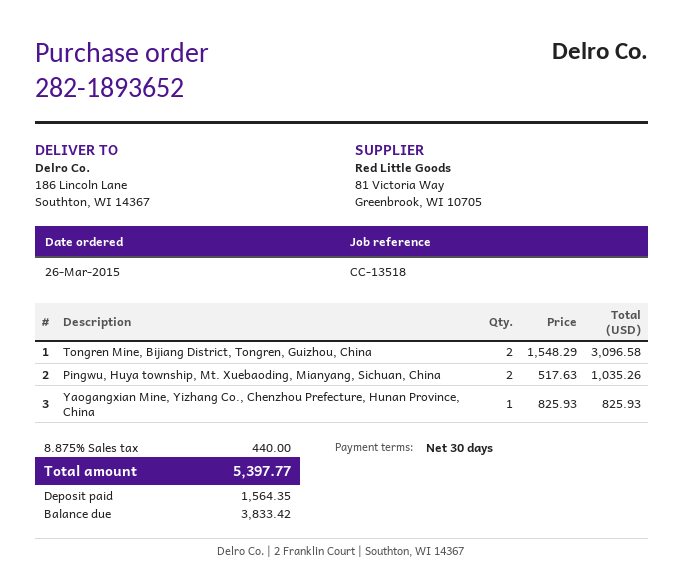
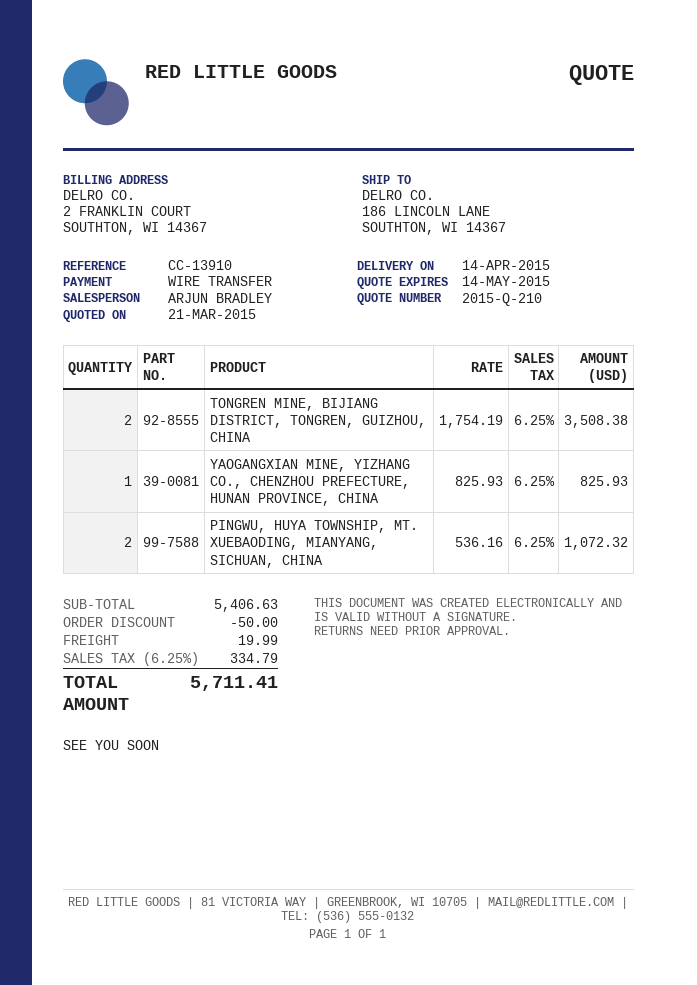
reference: CC-13518 -> CC-13910
Tongren Mine, Bijiang District, Tongren, Guizhou, China: 2 x 1548.29 = 3096.58 -> 2 x 1754.19 = 3508.38
Pingwu, Huya township, Mt. Xuebaoding, Mianyang, Sichuan, China: 2 x 517.63 = 1035.26 -> 2 x 536.16 = 1072.32
discount: none -> 50.00
shipping: none -> 19.99
tax: 8.875% = 440.00 -> 6.25% = 334.79
total: 5397.77 -> 5711.41

